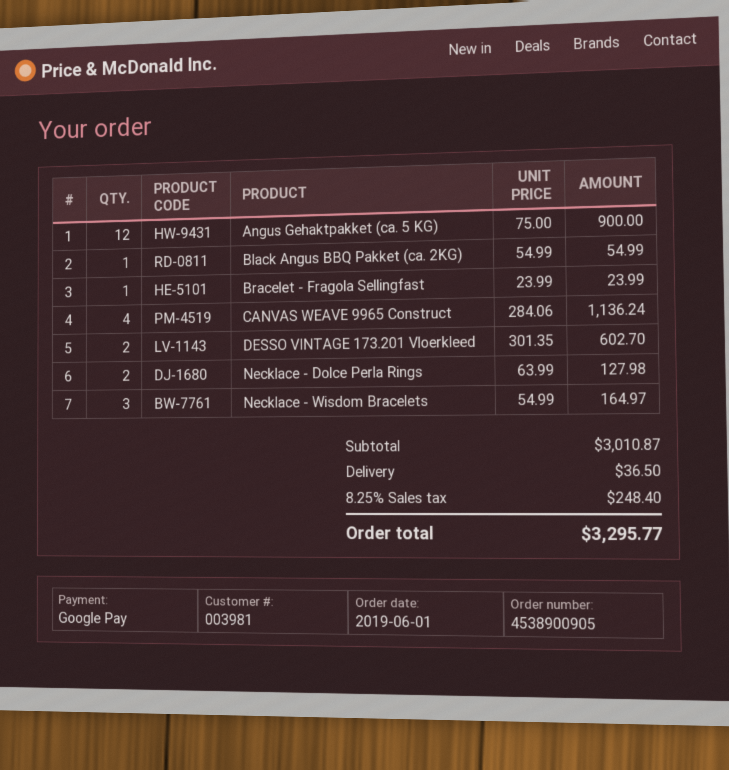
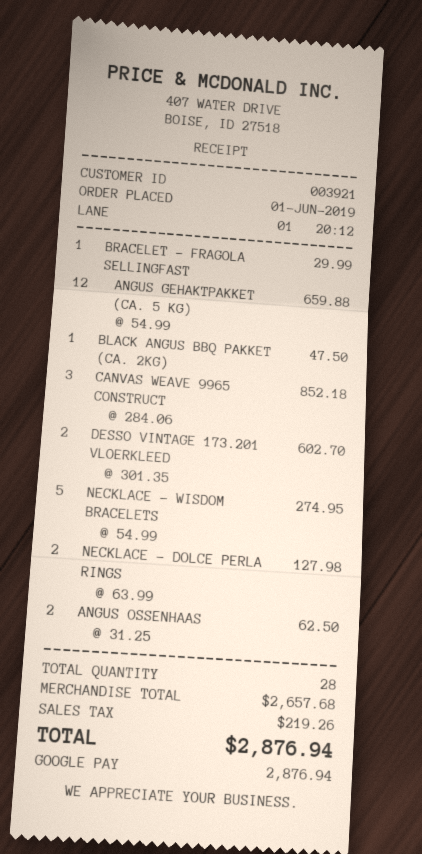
customer number: 003981 -> 003921
Angus Gehaktpakket (ca. 5 KG): 12 x 75.00 = 900.00 -> 12 x 54.99 = 659.88
Black Angus BBQ Pakket (ca. 2KG): 1 x 54.99 = 54.99 -> 1 x 47.50 = 47.50
Bracelet - Fragola Sellingfast: 1 x 23.99 = 23.99 -> 1 x 29.99 = 29.99
CANVAS WEAVE 9965 Construct: 4 x 284.06 = 1136.24 -> 3 x 284.06 = 852.18
Necklace - Wisdom Bracelets: 3 x 54.99 = 164.97 -> 5 x 54.99 = 274.95
ANGUS OSSENHAAS: none -> 2 x 31.25 = 62.50
subtotal: 3010.87 -> 2657.68
shipping: 36.50 -> none
tax: 248.40 -> 219.26
total: 3295.77 -> 2876.94

